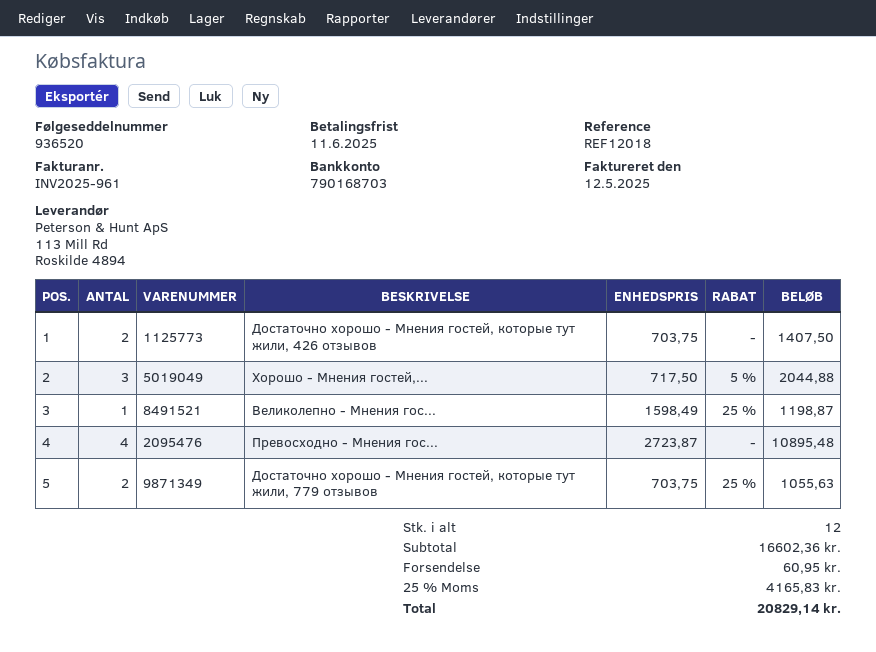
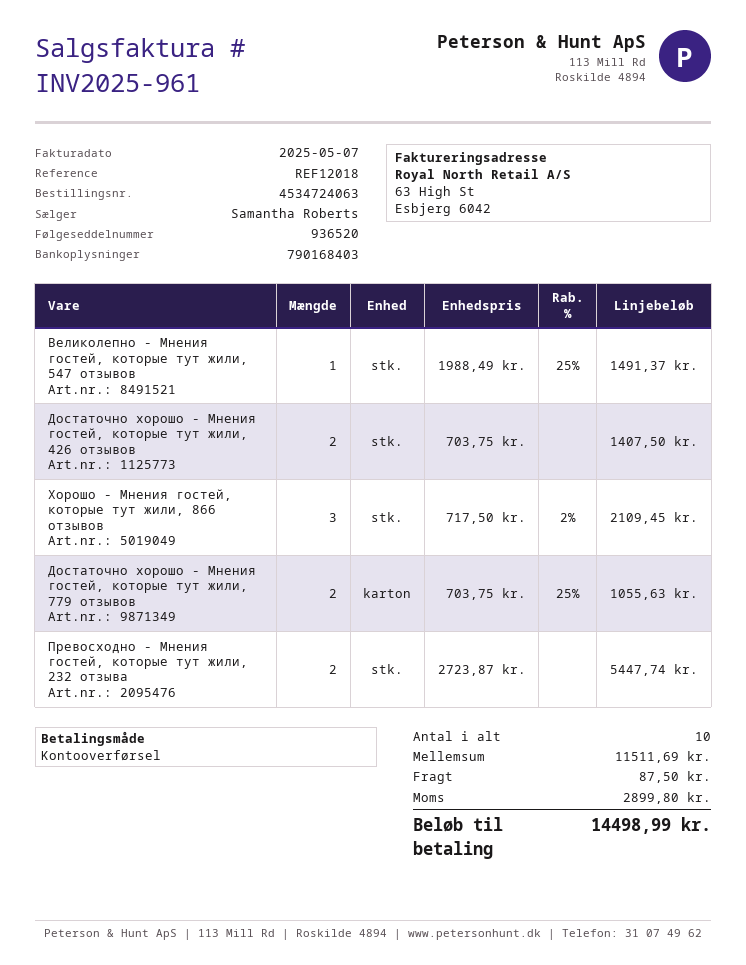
invoice date: 2025-05-12 -> 2025-05-07
bank account: 790168703 -> 790168403
Хорошо - Мнения гостей,...: 3 x 717.50 - 5% = 2044.88 -> 3 x 717.50 - 2% = 2109.45
Великолепно - Мнения гос...: 1 x 1598.49 - 25% = 1198.87 -> 1 x 1988.49 - 25% = 1491.37
Превосходно - Мнения гос...: 4 x 2723.87 = 10895.48 -> 2 x 2723.87 = 5447.74
total quantity: 12 -> 10
subtotal: 16602.36 -> 11511.69
shipping: 60.95 -> 87.50
tax: 4165.83 -> 2899.80
total: 20829.14 -> 14498.99

